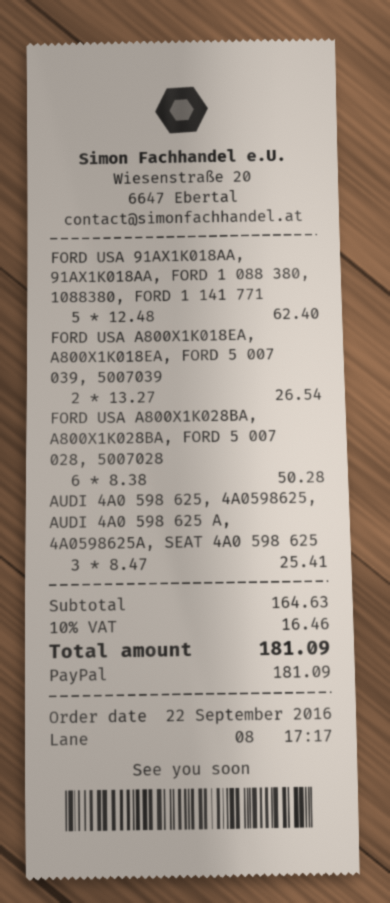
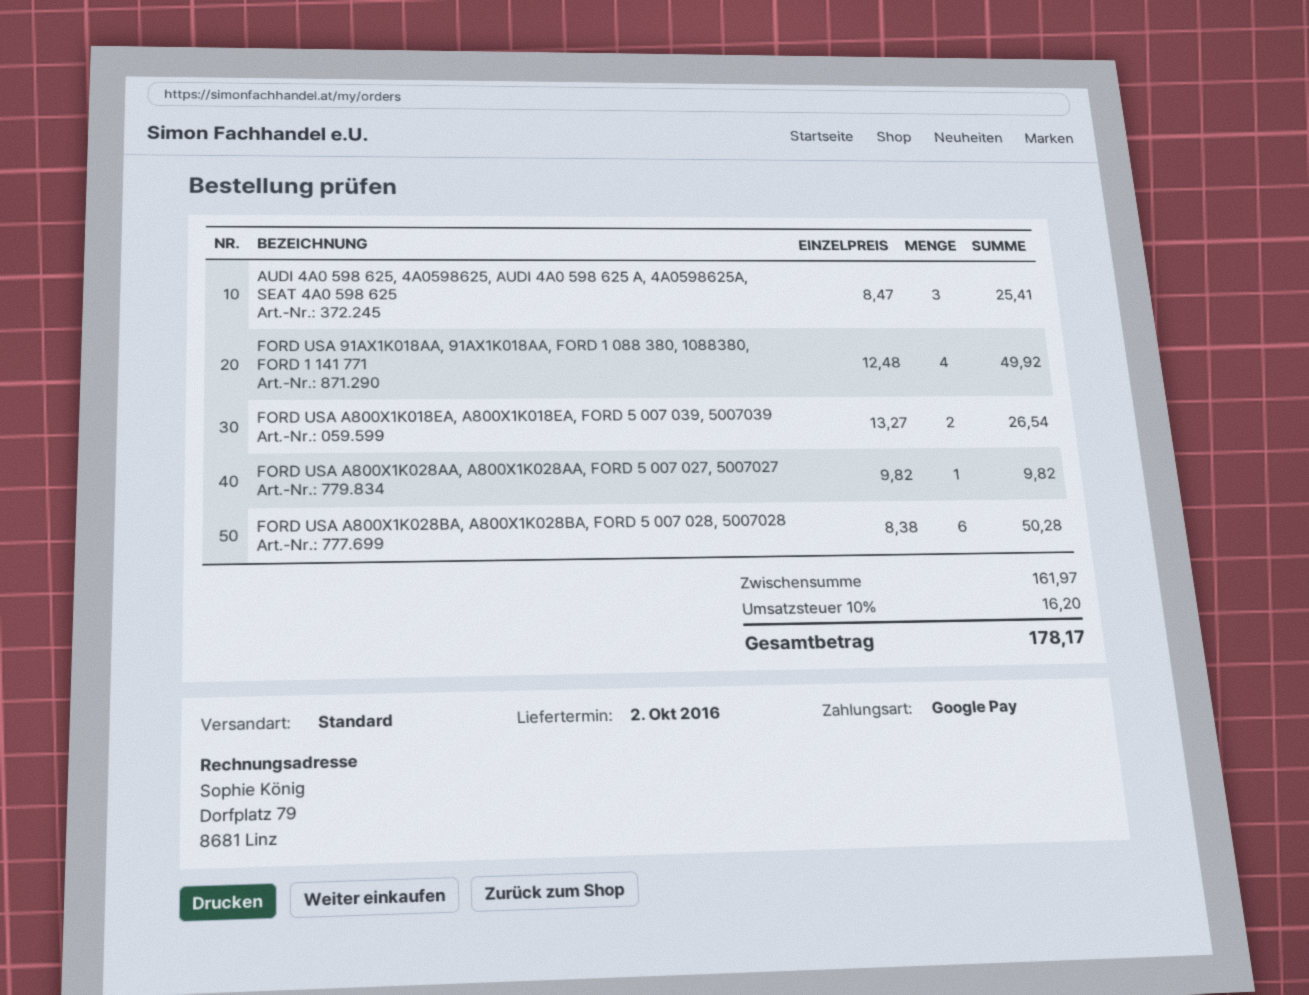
payment method: PayPal -> Google Pay
FORD USA 91AX1K018AA, 91AX1K018AA, FORD 1 088 380, 1088380, FORD 1 141 771: 5 x 12.48 = 62.40 -> 4 x 12.48 = 49.92
FORD USA A800X1K028AA, A800X1K028AA, FORD 5 007 027, 5007027: none -> 1 x 9.82 = 9.82
subtotal: 164.63 -> 161.97
tax: 10% = 16.46 -> 10% = 16.20
total: 181.09 -> 178.17

